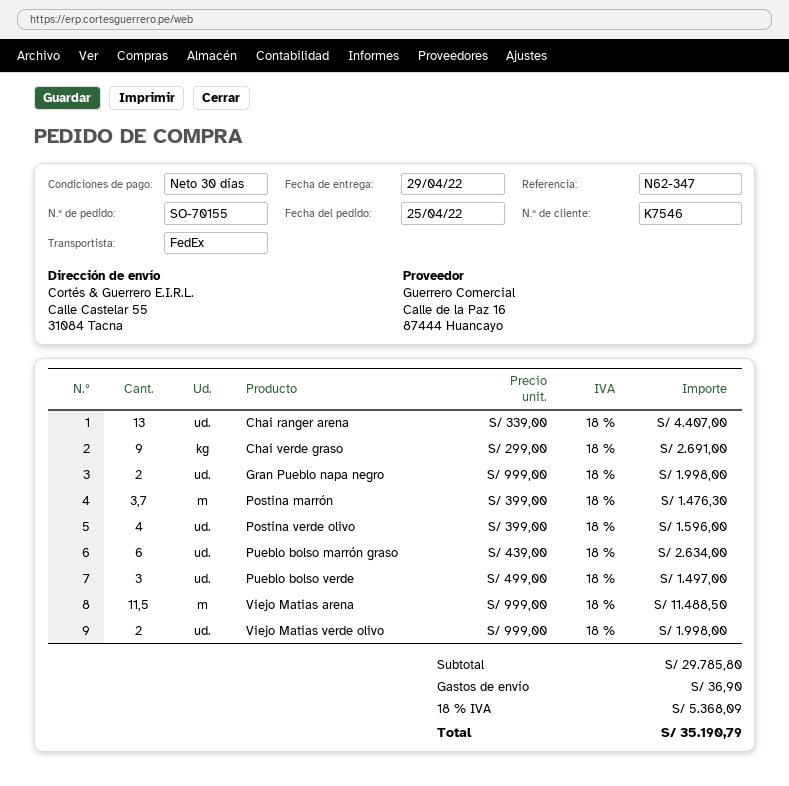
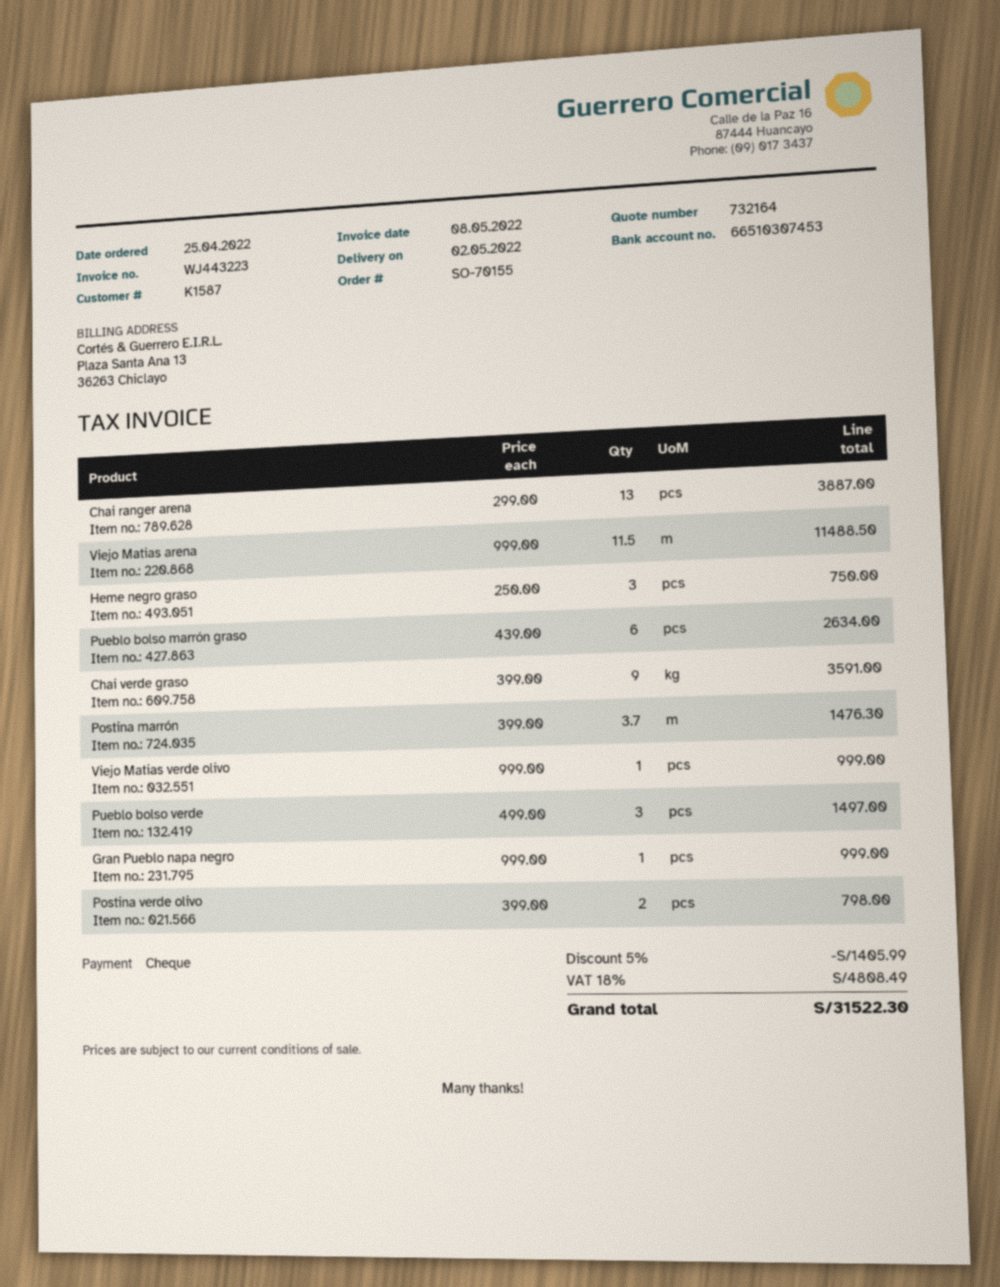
delivery date: 2022-04-29 -> 2022-05-02
customer number: K7546 -> K1587
Chai ranger arena: 13 x 339.00 = 4407.00 -> 13 x 299.00 = 3887.00
Chai verde graso: 9 x 299.00 = 2691.00 -> 9 x 399.00 = 3591.00
Gran Pueblo napa negro: 2 x 999.00 = 1998.00 -> 1 x 999.00 = 999.00
Postina verde olivo: 4 x 399.00 = 1596.00 -> 2 x 399.00 = 798.00
Viejo Matias verde olivo: 2 x 999.00 = 1998.00 -> 1 x 999.00 = 999.00
Heme negro graso: none -> 3 x 250.00 = 750.00
discount: none -> 5% = 1405.99
shipping: 36.90 -> none
tax: 18% = 5368.09 -> 18% = 4808.49
total: 35190.79 -> 31522.30

